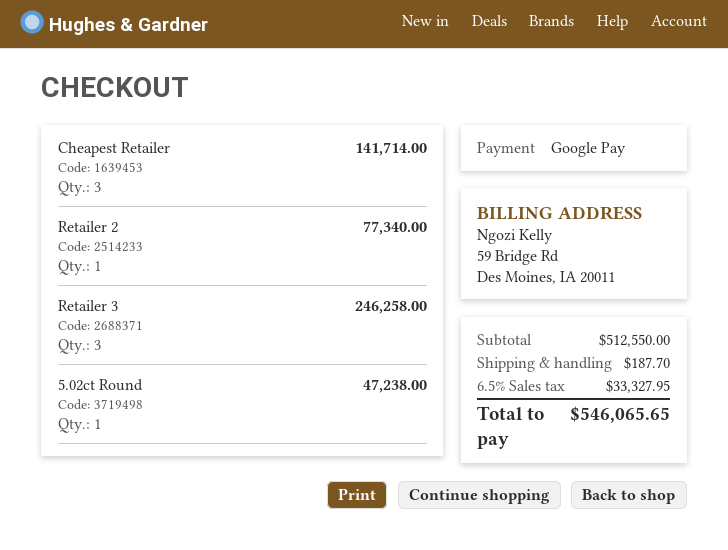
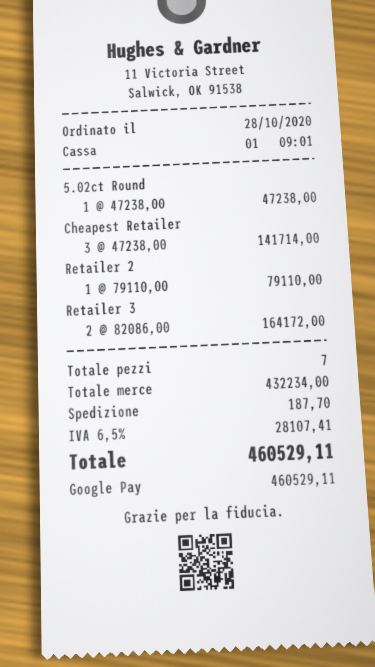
Retailer 2: 1 for 77340.00 -> 1 for 79110.00
Retailer 3: 3 for 246258.00 -> 2 for 164172.00
subtotal: 512550.00 -> 432234.00
tax: 6.5% = 33327.95 -> 6.5% = 28107.41
total: 546065.65 -> 460529.11

